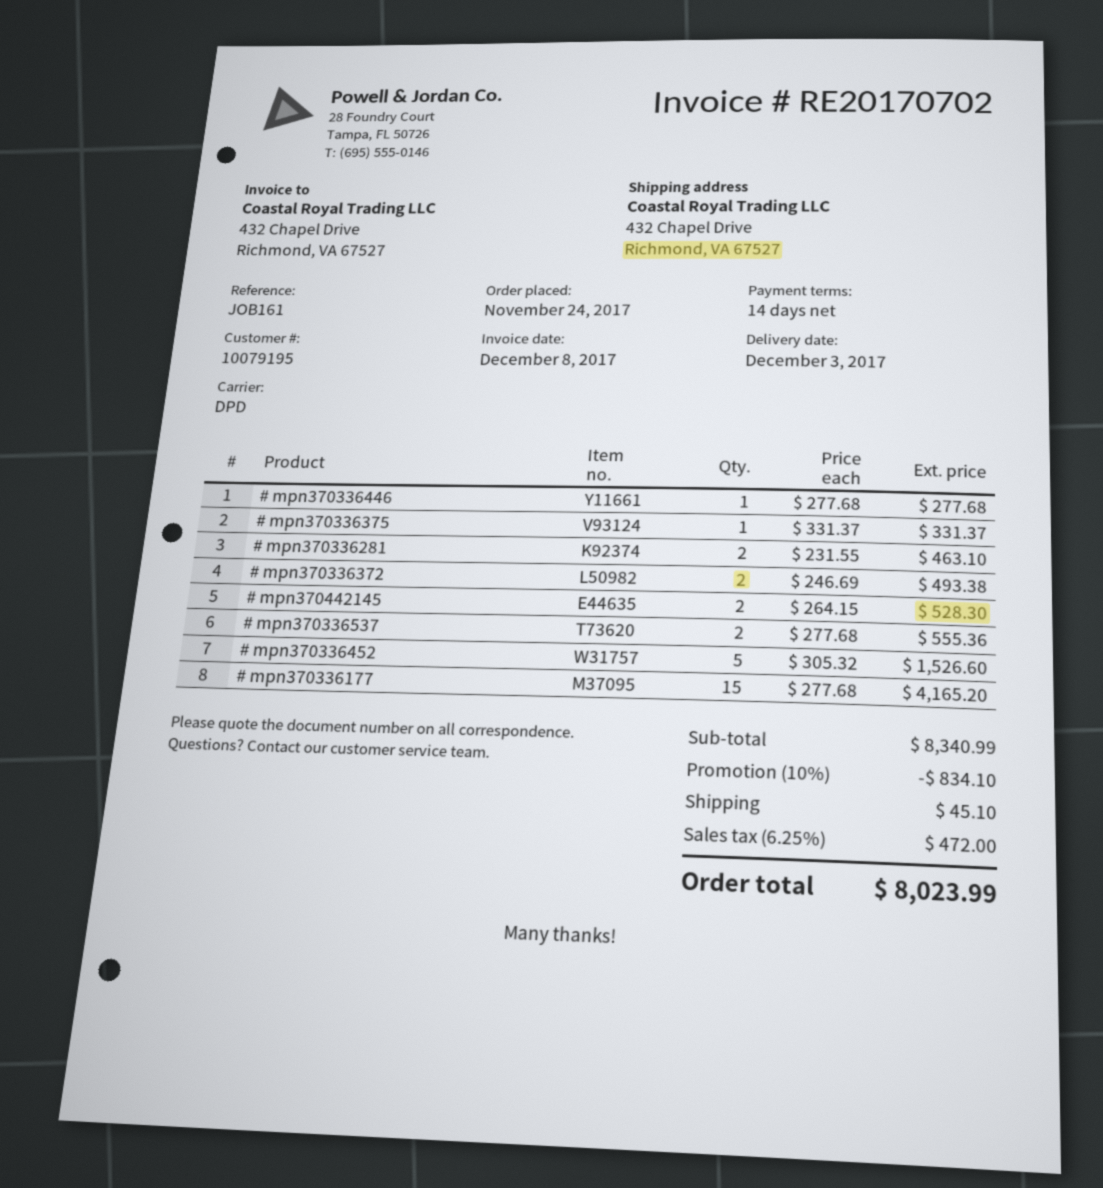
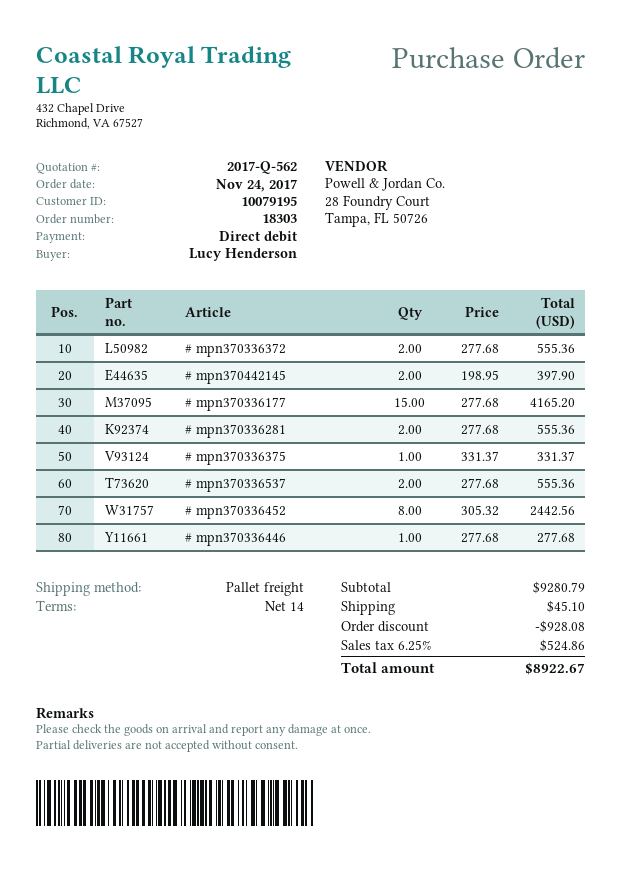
shipping method: DPD -> pallet freight
# mpn370336281: 2 x 231.55 = 463.10 -> 2 x 277.68 = 555.36
# mpn370336372: 2 x 246.69 = 493.38 -> 2 x 277.68 = 555.36
# mpn370442145: 2 x 264.15 = 528.30 -> 2 x 198.95 = 397.90
# mpn370336452: 5 x 305.32 = 1526.60 -> 8 x 305.32 = 2442.56
subtotal: 8340.99 -> 9280.79
discount: 834.10 -> 928.08
tax: 6.25% = 472.00 -> 6.25% = 524.86
total: 8023.99 -> 8922.67

